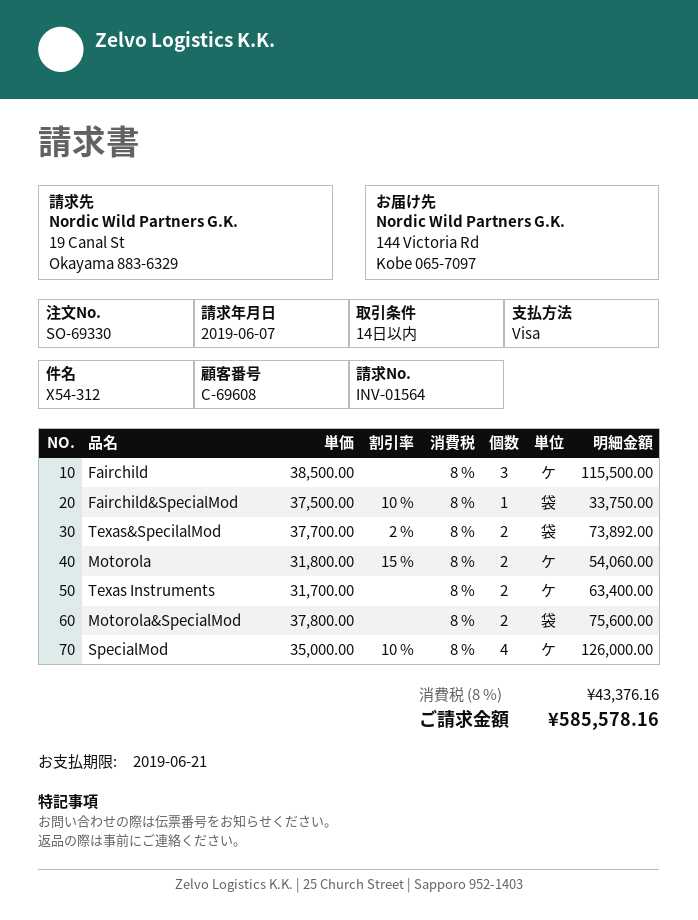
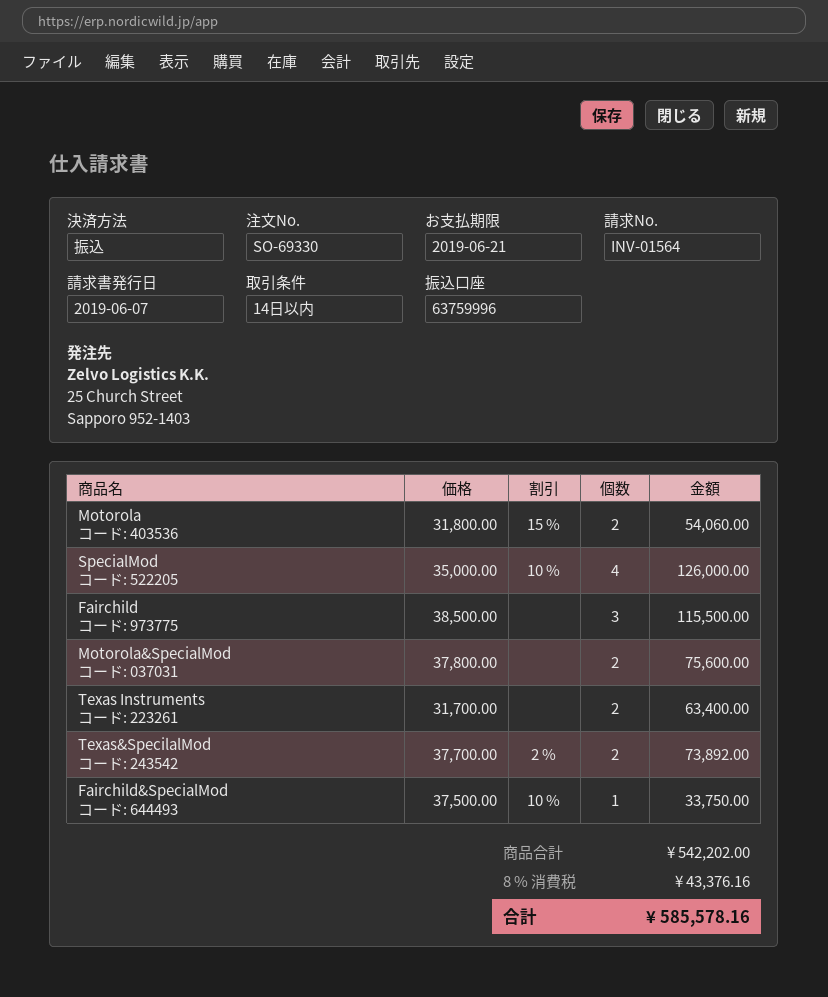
payment method: Visa -> bank transfer

